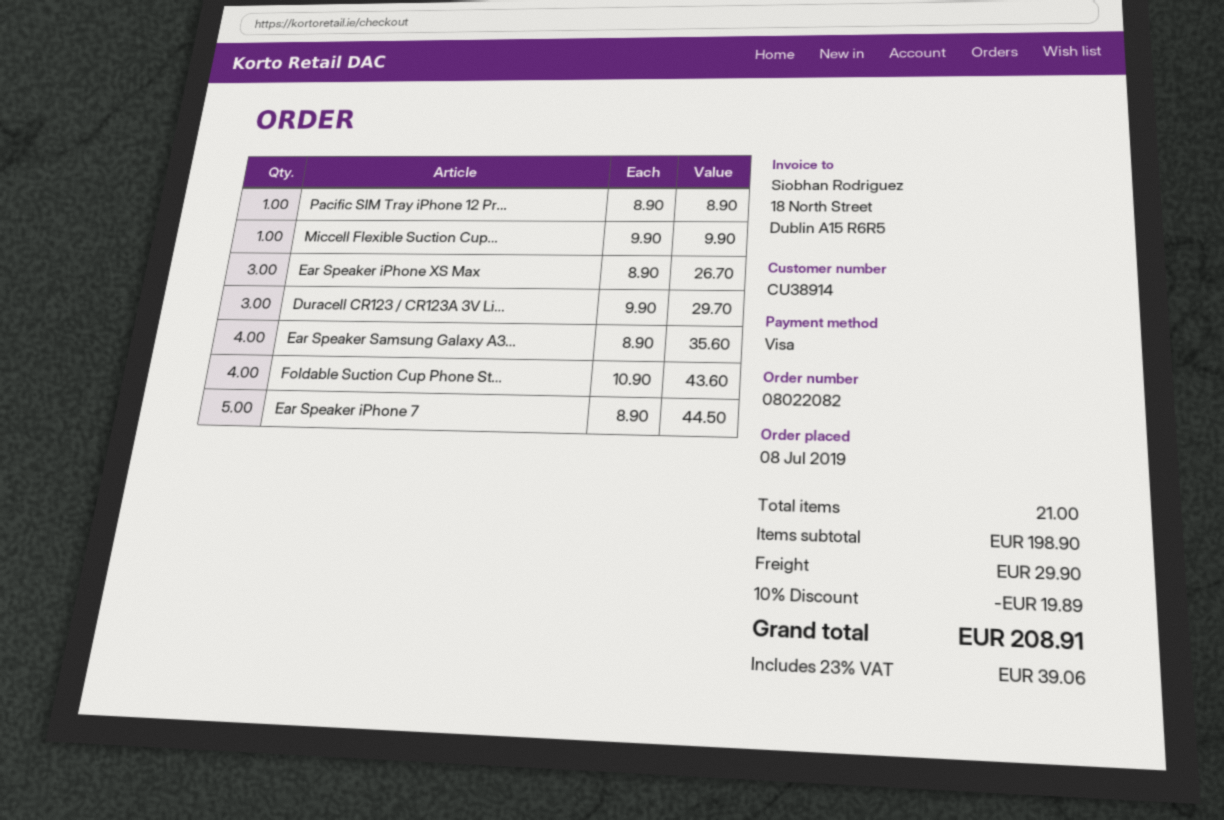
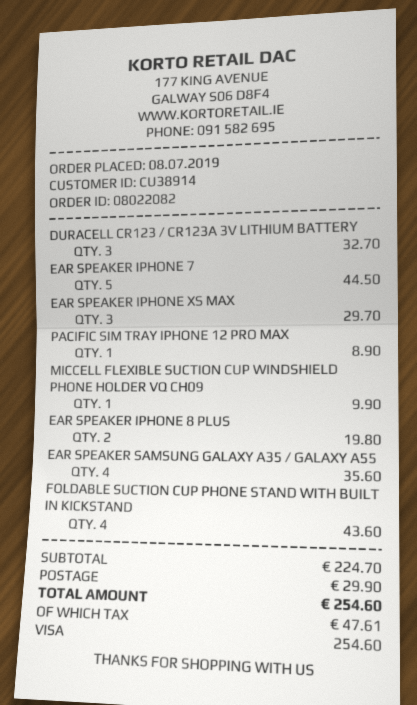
Ear Speaker iPhone XS Max: 3 for 26.70 -> 3 for 29.70
Duracell CR123 / CR123A 3V Li...: 3 for 29.70 -> 3 for 32.70
EAR SPEAKER IPHONE 8 PLUS: none -> 2 for 19.80
subtotal: 198.90 -> 224.70
discount: 10% = 19.89 -> none
tax: 39.06 -> 47.61
total: 208.91 -> 254.60

